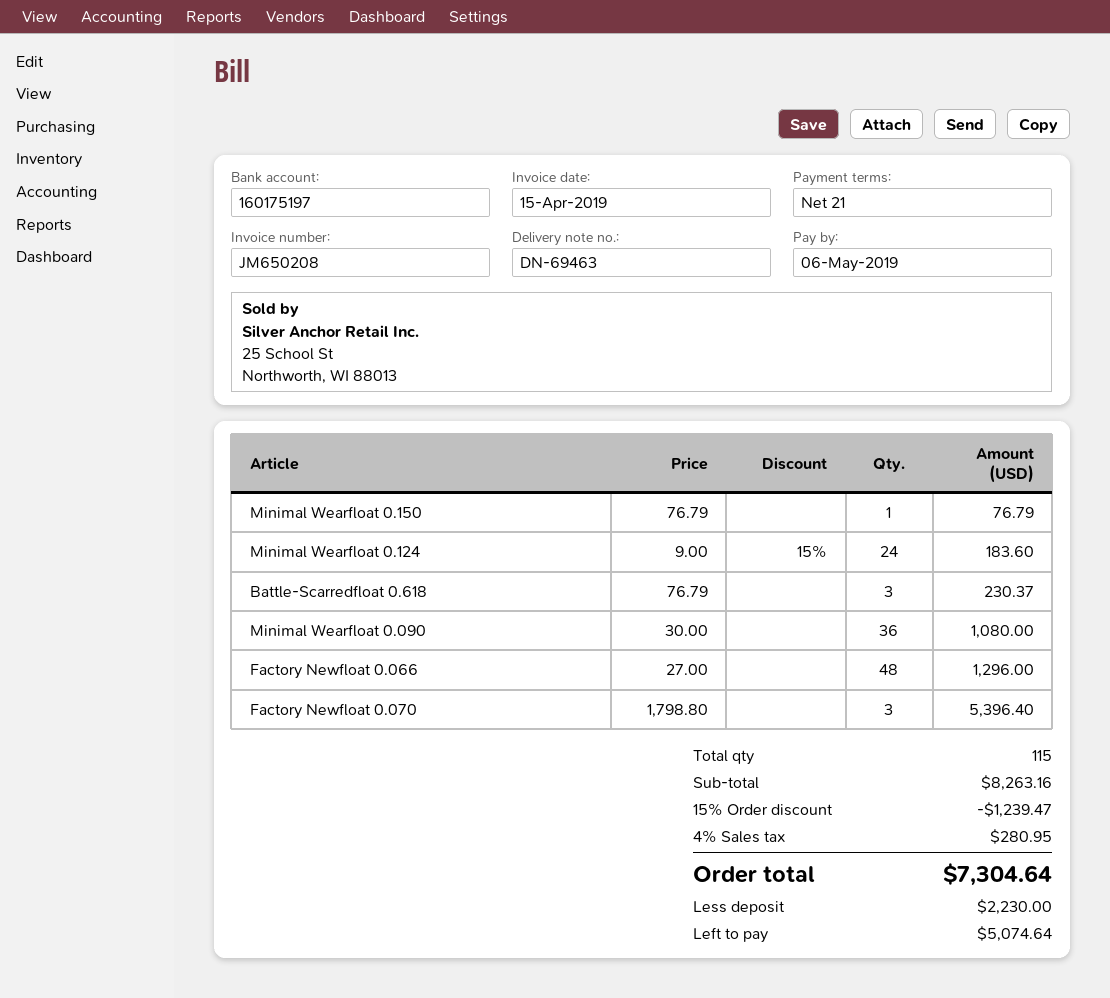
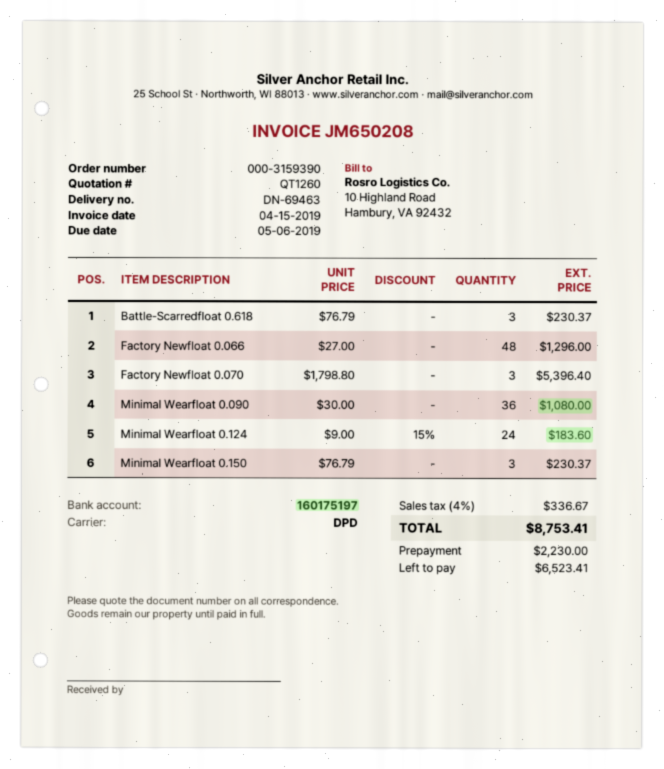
Minimal Wearfloat 0.150: 1 x 76.79 = 76.79 -> 3 x 76.79 = 230.37
discount: 15% = 1239.47 -> none
tax: 4% = 280.95 -> 4% = 336.67
total: 7304.64 -> 8753.41
balance: 5074.64 -> 6523.41

